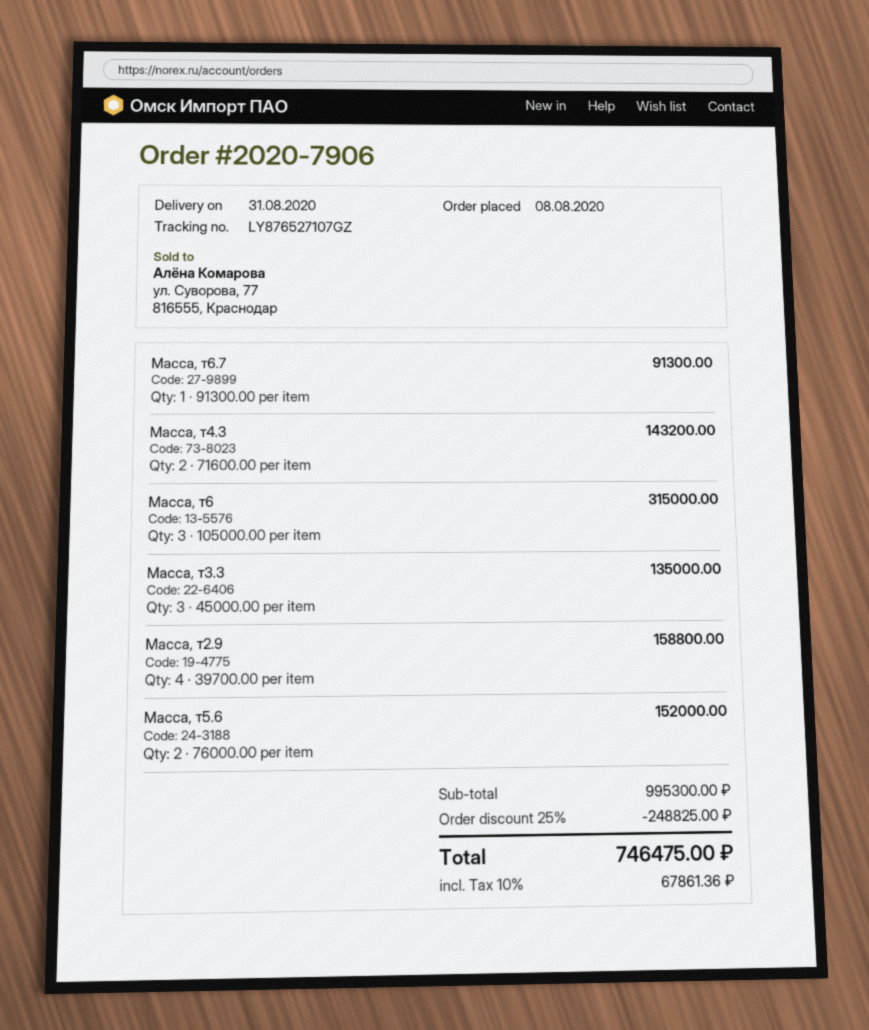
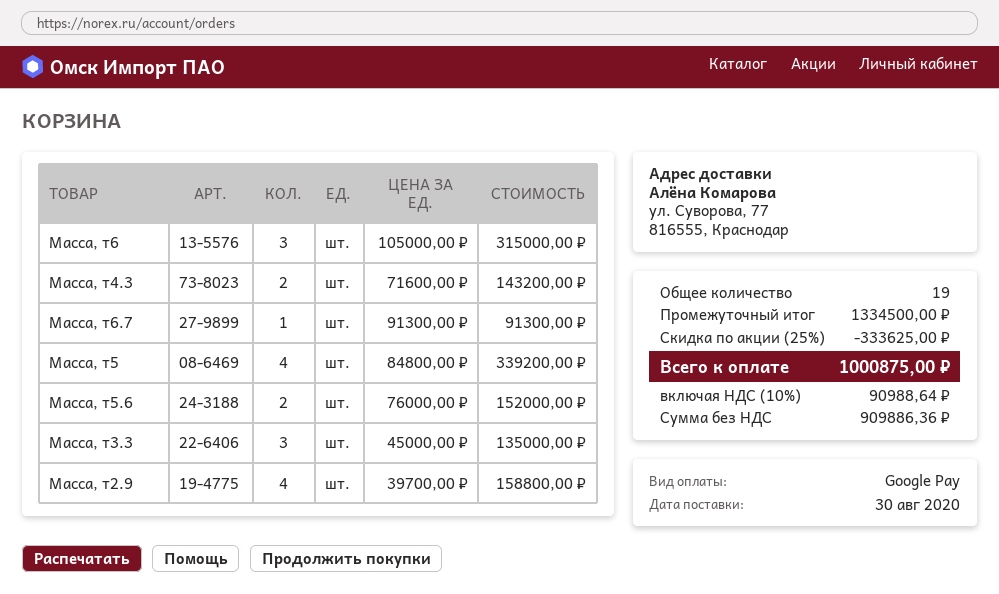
delivery date: 2020-08-31 -> 2020-08-30
Масса, т5: none -> 4 x 84800.00 = 339200.00
subtotal: 995300.00 -> 1334500.00
discount: 25% = 248825.00 -> 25% = 333625.00
tax: 10% = 67861.36 -> 10% = 90988.64
total: 746475.00 -> 1000875.00

